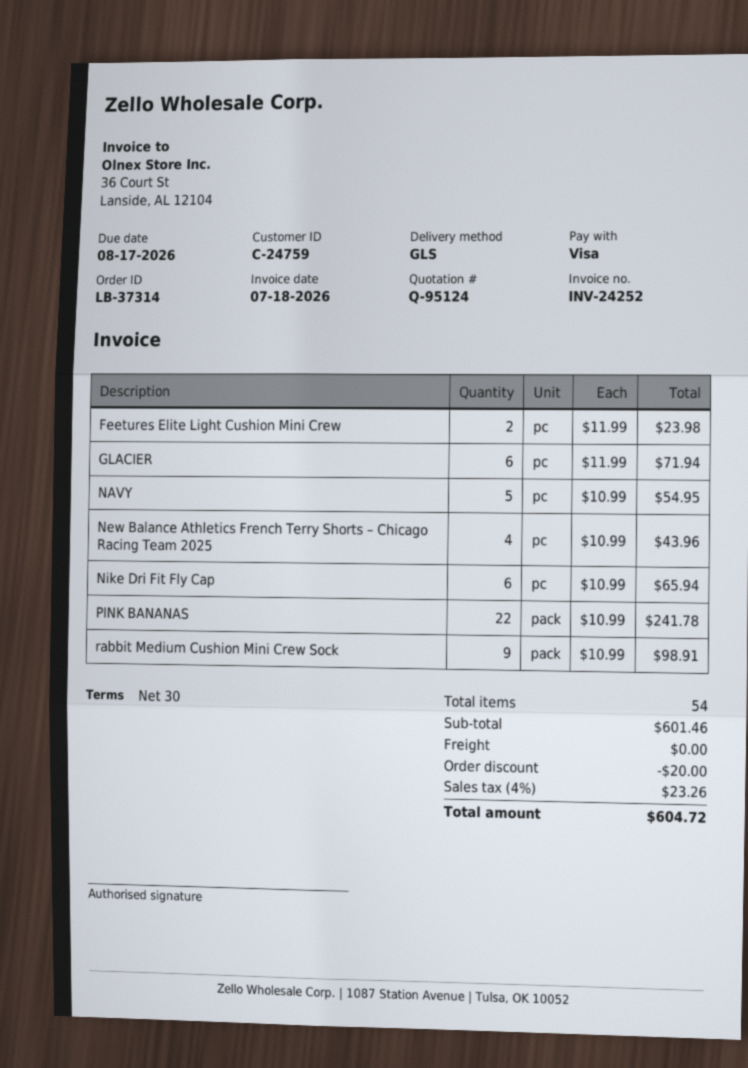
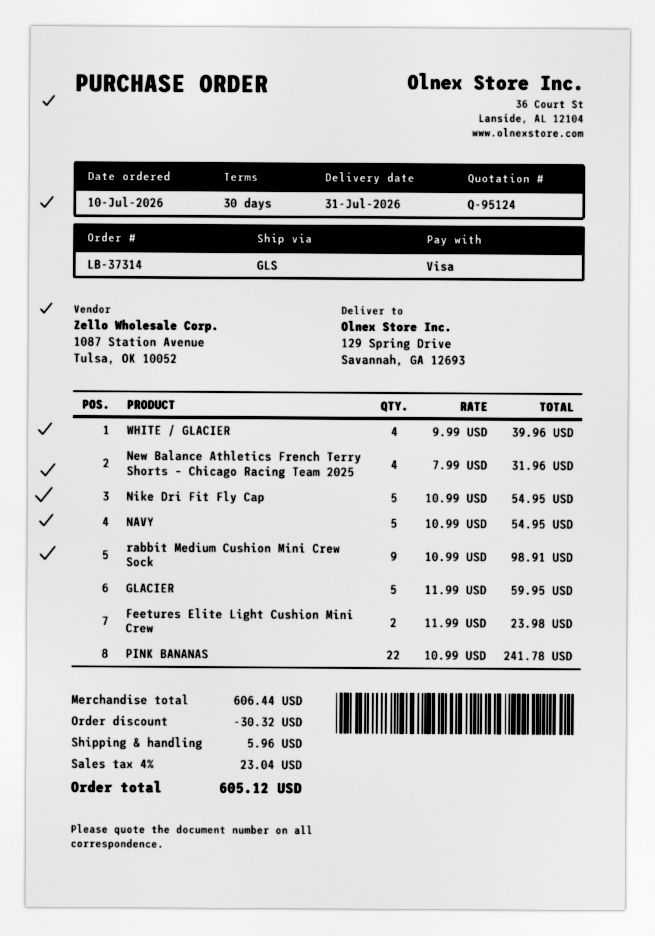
GLACIER: 6 x 11.99 = 71.94 -> 5 x 11.99 = 59.95
New Balance Athletics French Terry Shorts – Chicago Racing Team 2025: 4 x 10.99 = 43.96 -> 4 x 7.99 = 31.96
Nike Dri Fit Fly Cap: 6 x 10.99 = 65.94 -> 5 x 10.99 = 54.95
WHITE / GLACIER: none -> 4 x 9.99 = 39.96
subtotal: 601.46 -> 606.44
discount: 20.00 -> 30.32
shipping: 0.00 -> 5.96
tax: 4% = 23.26 -> 4% = 23.04
total: 604.72 -> 605.12

